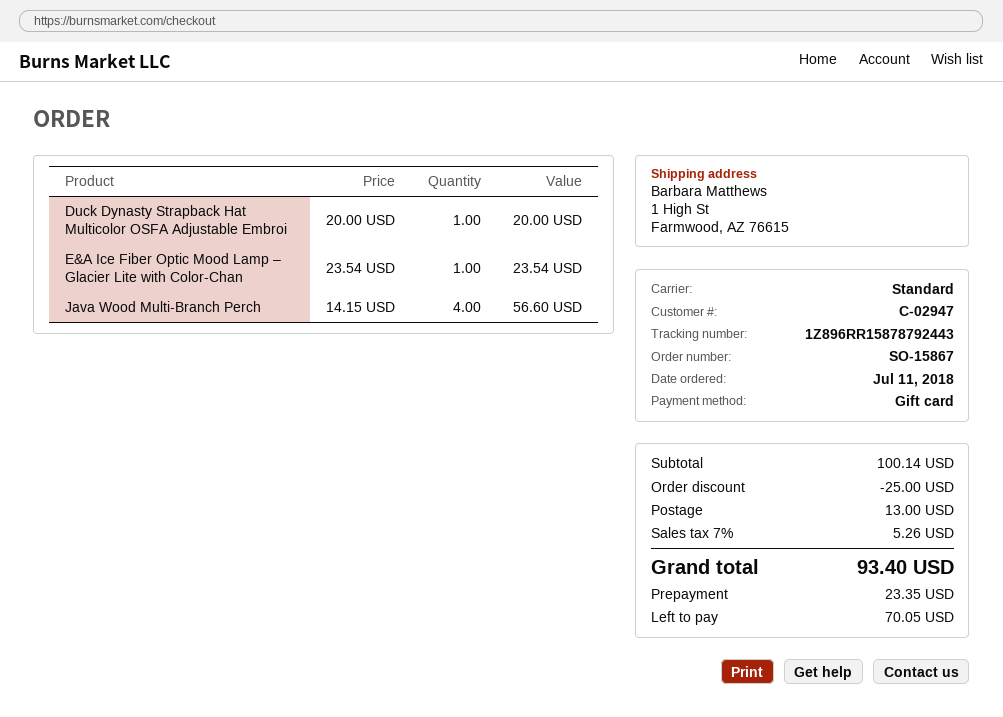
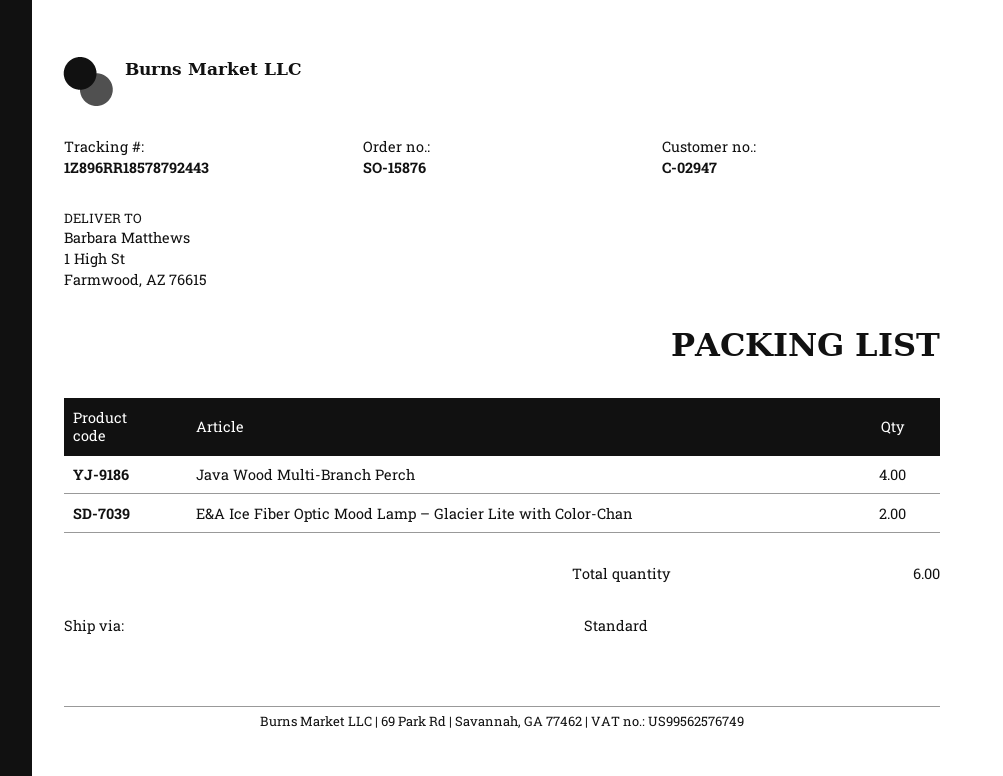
order number: SO-15867 -> SO-15876
tracking number: 1Z896RR15878792443 -> 1Z896RR18578792443
Duck Dynasty Strapback Hat Multicolor OSFA Adjustable Embroi: 1 -> none
E&A Ice Fiber Optic Mood Lamp – Glacier Lite with Color-Chan: 1 -> 2

